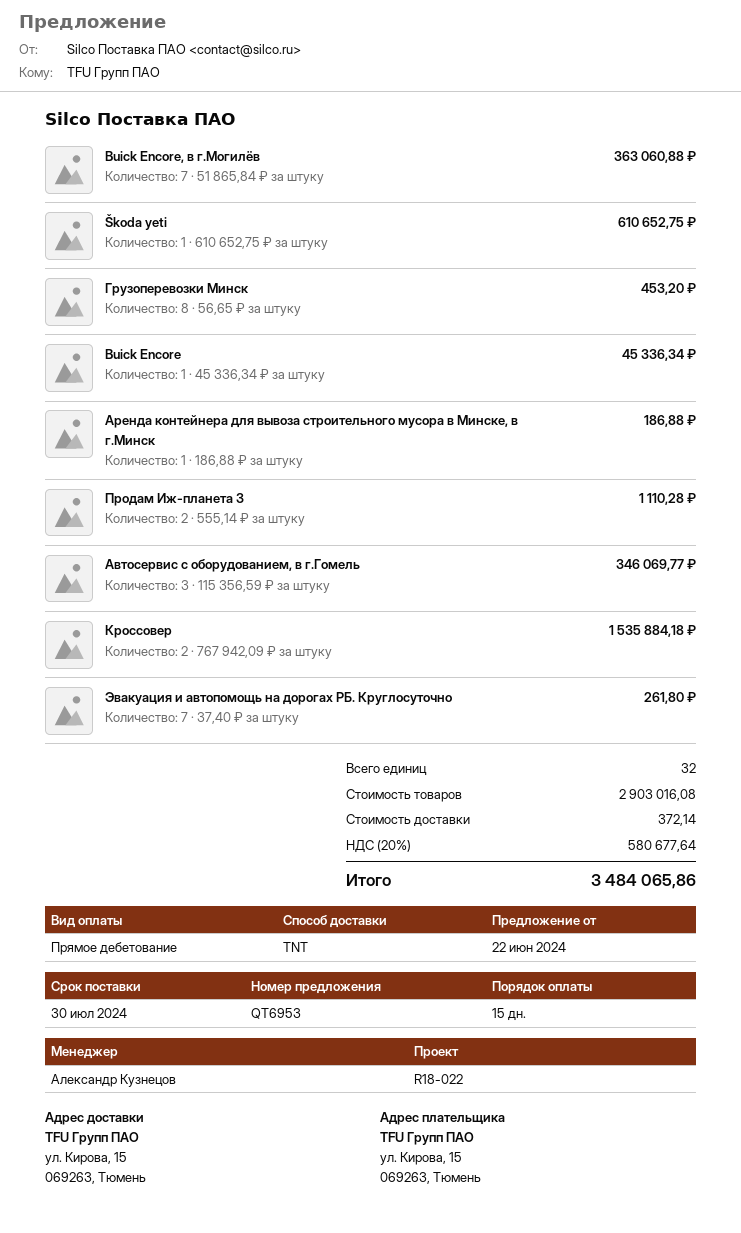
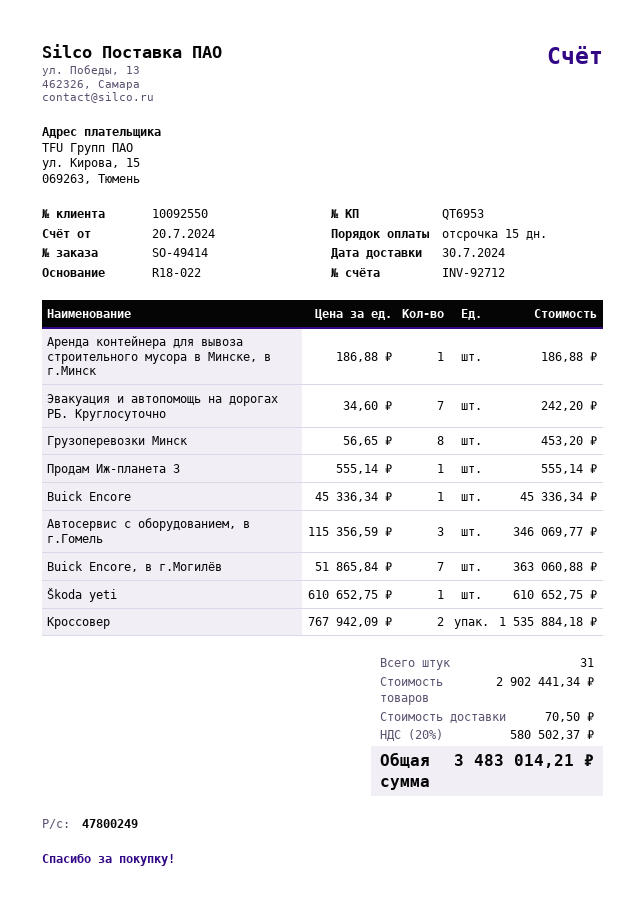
Продам Иж-планета 3: 2 x 555.14 = 1110.28 -> 1 x 555.14 = 555.14
Эвакуация и автопомощь на дорогах РБ. Круглосуточно: 7 x 37.40 = 261.80 -> 7 x 34.60 = 242.20
total quantity: 32 -> 31
subtotal: 2903016.08 -> 2902441.34
shipping: 372.14 -> 70.50
tax: 20% = 580677.64 -> 20% = 580502.37
total: 3484065.86 -> 3483014.21

